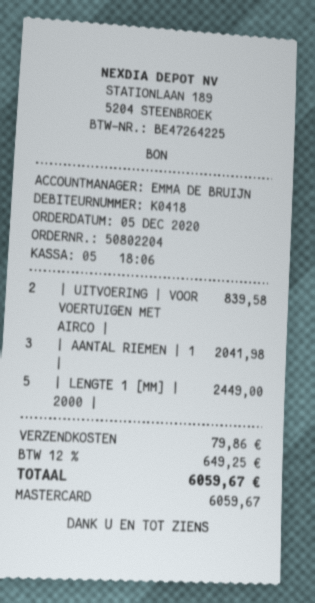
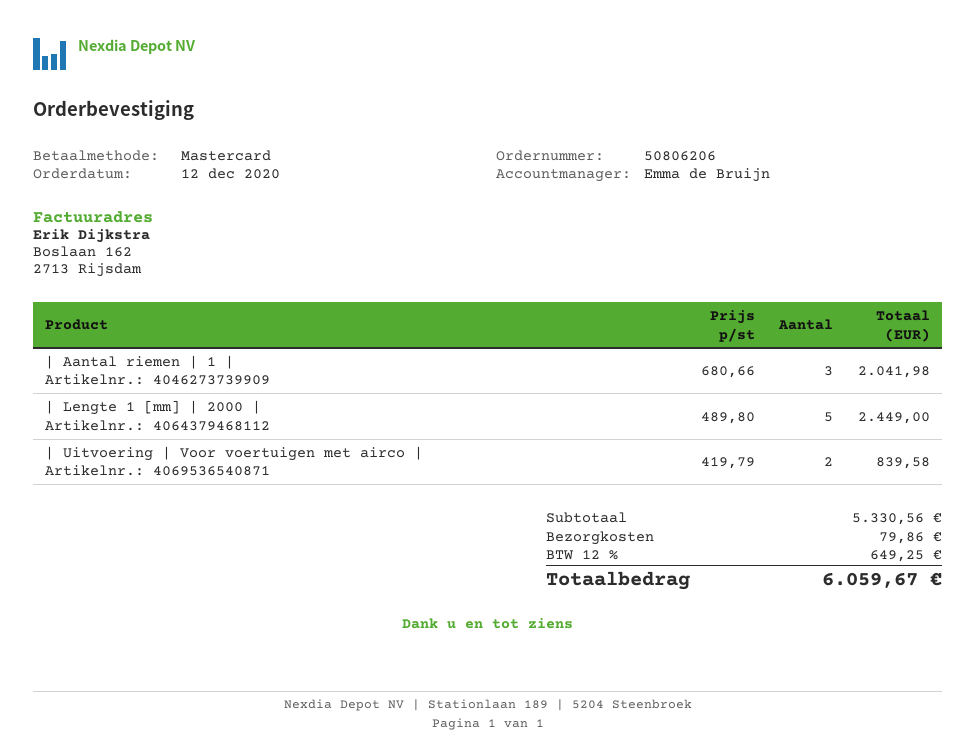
order number: 50802204 -> 50806206
order date: 2020-12-05 -> 2020-12-12

